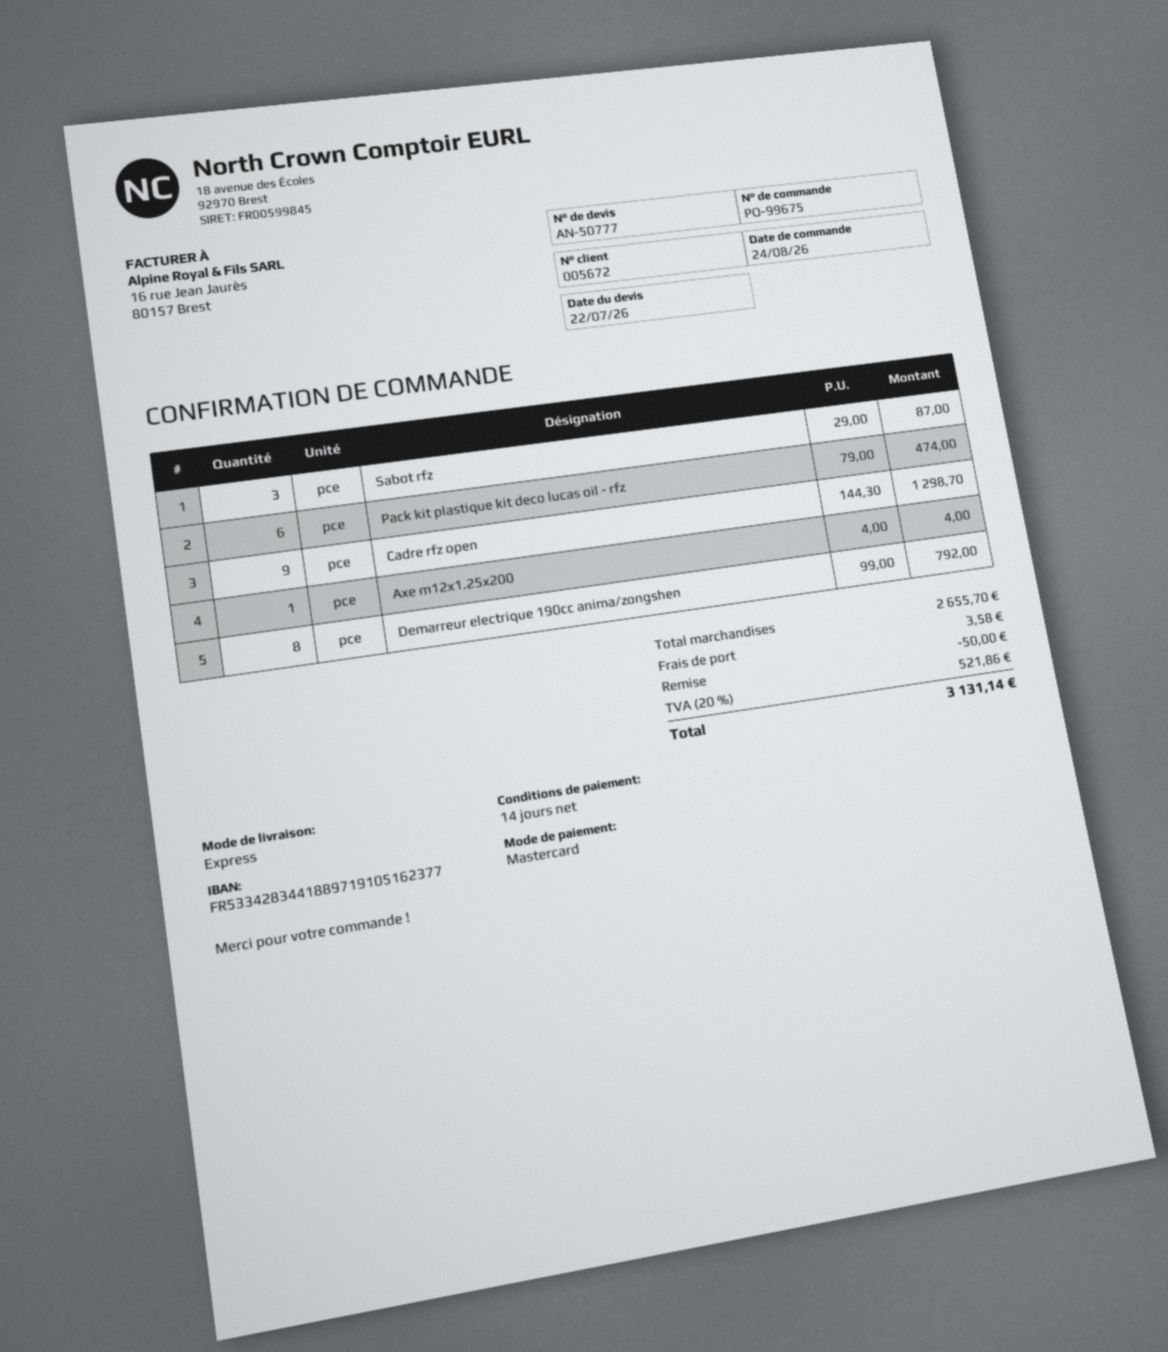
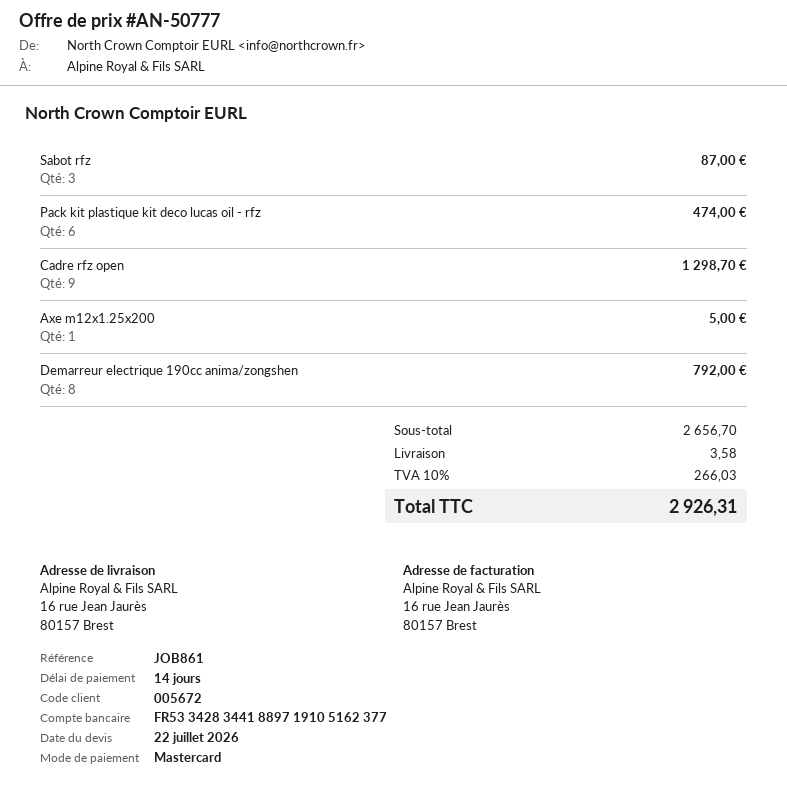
Axe m12x1.25x200: 1 for 4.00 -> 1 for 5.00
subtotal: 2655.70 -> 2656.70
discount: 50.00 -> none
tax: 20% = 521.86 -> 10% = 266.03
total: 3131.14 -> 2926.31

